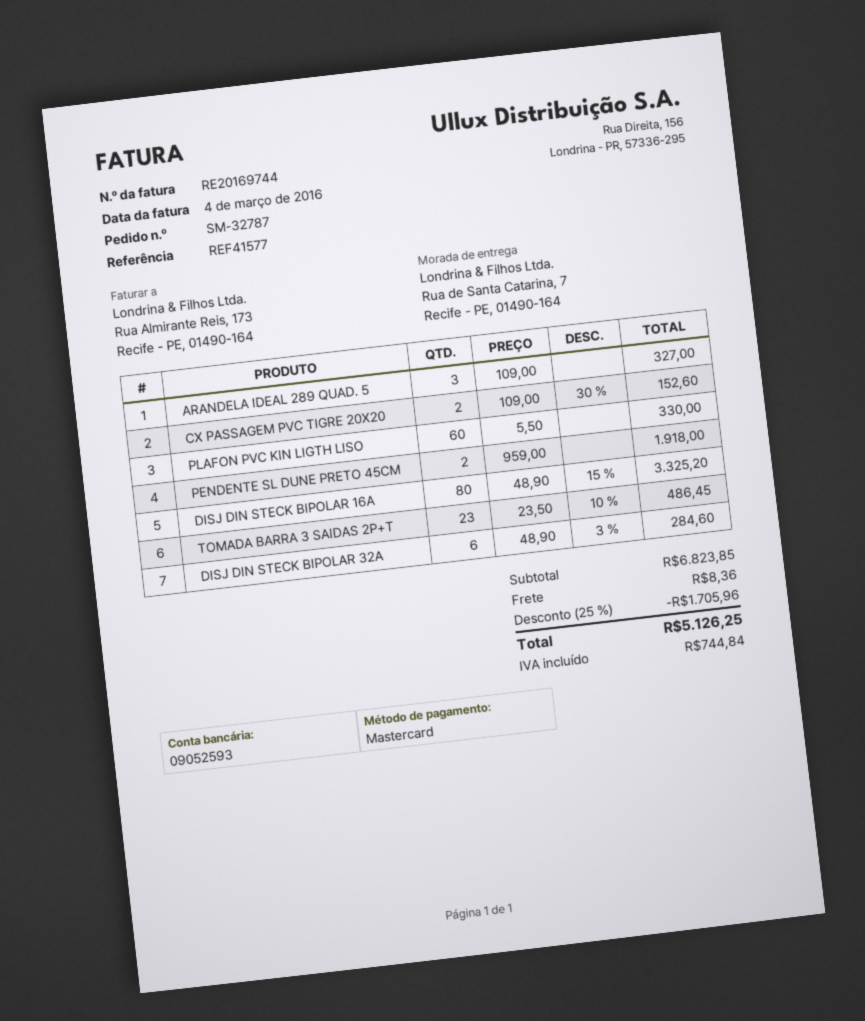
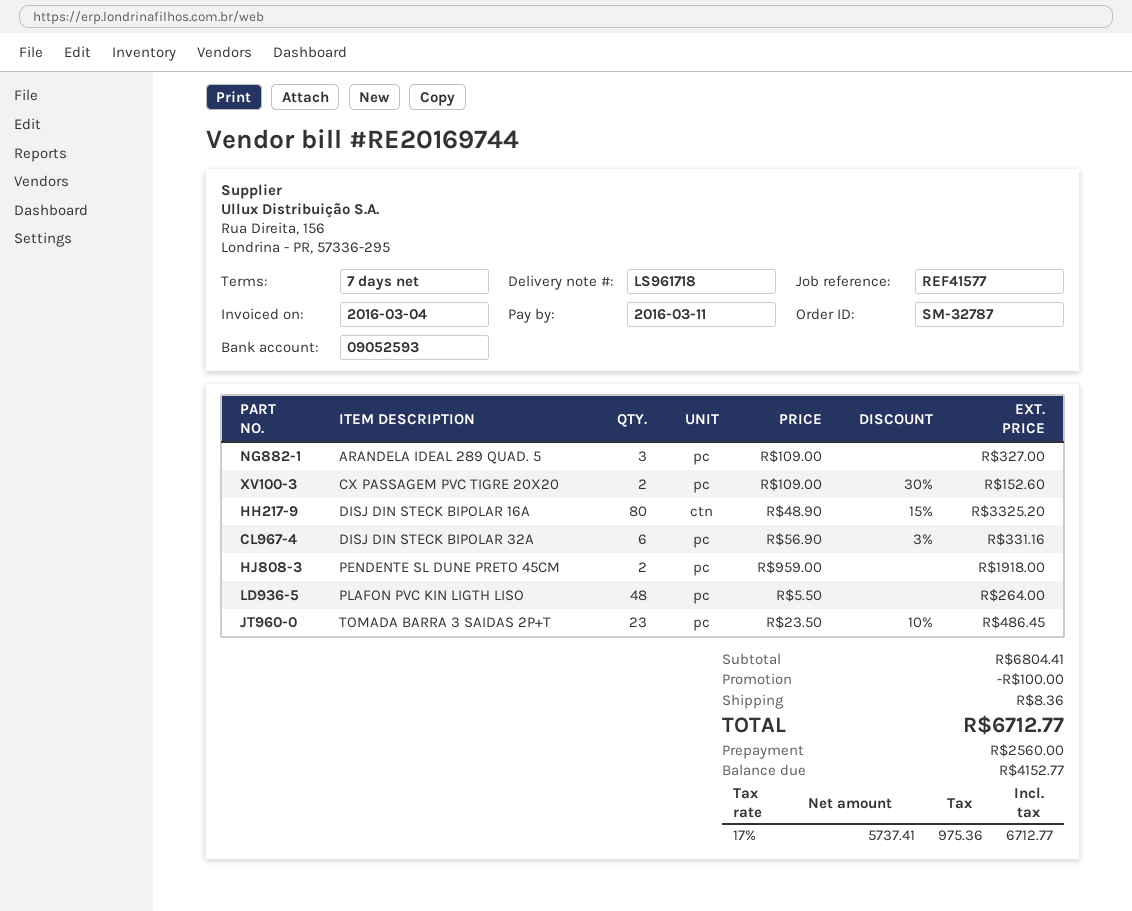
PLAFON PVC KIN LIGTH LISO: 60 x 5.50 = 330.00 -> 48 x 5.50 = 264.00
DISJ DIN STECK BIPOLAR 32A: 6 x 48.90 - 3% = 284.60 -> 6 x 56.90 - 3% = 331.16
subtotal: 6823.85 -> 6804.41
discount: 1705.96 -> 100.00
tax: 744.84 -> 975.36
total: 5126.25 -> 6712.77

